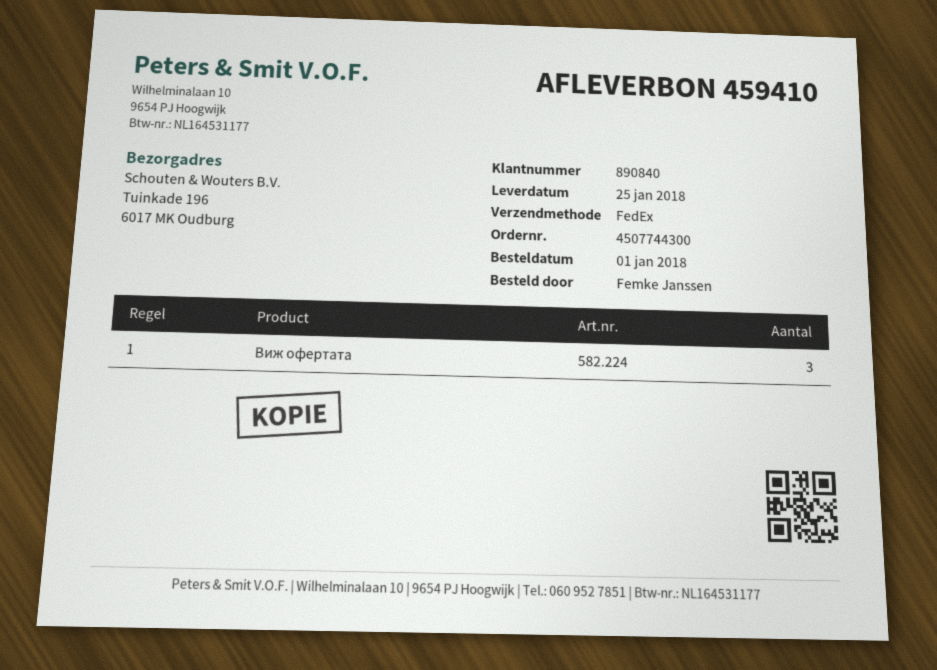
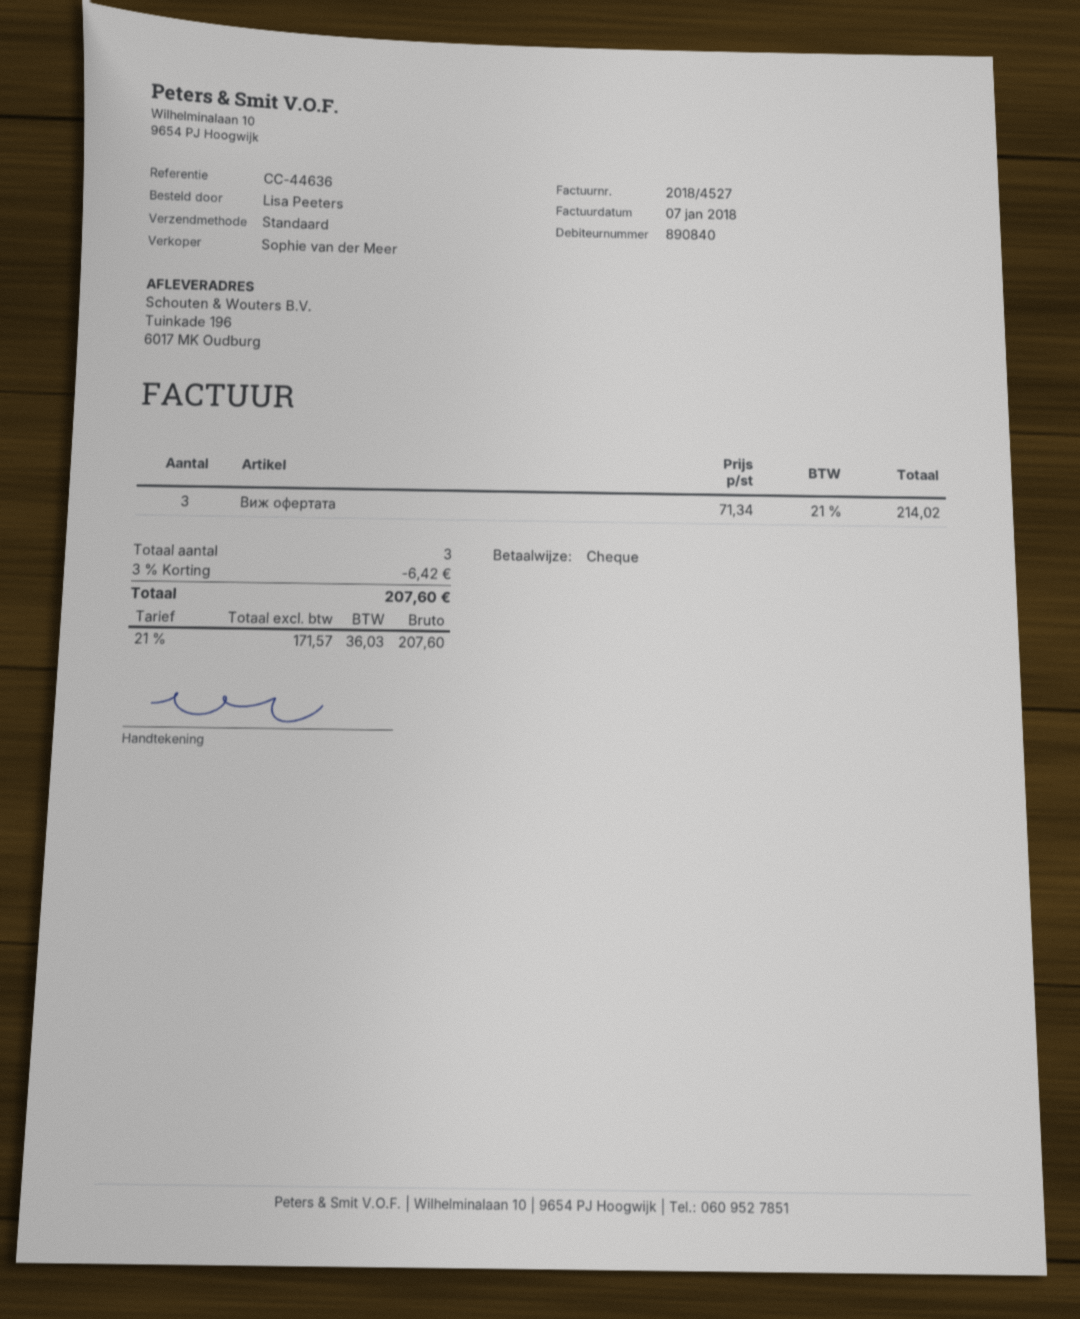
ordered by: Femke Janssen -> Lisa Peeters
shipping method: FedEx -> standard

